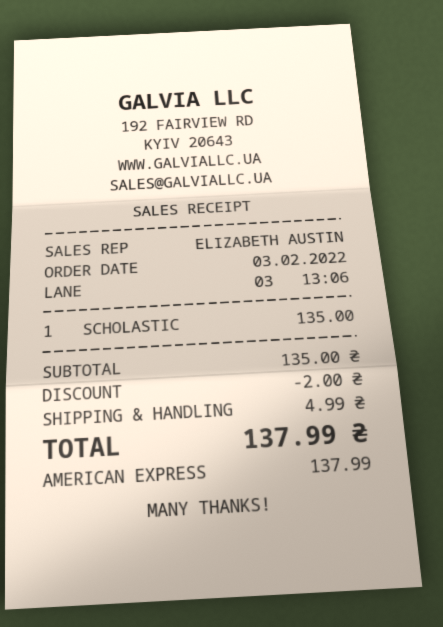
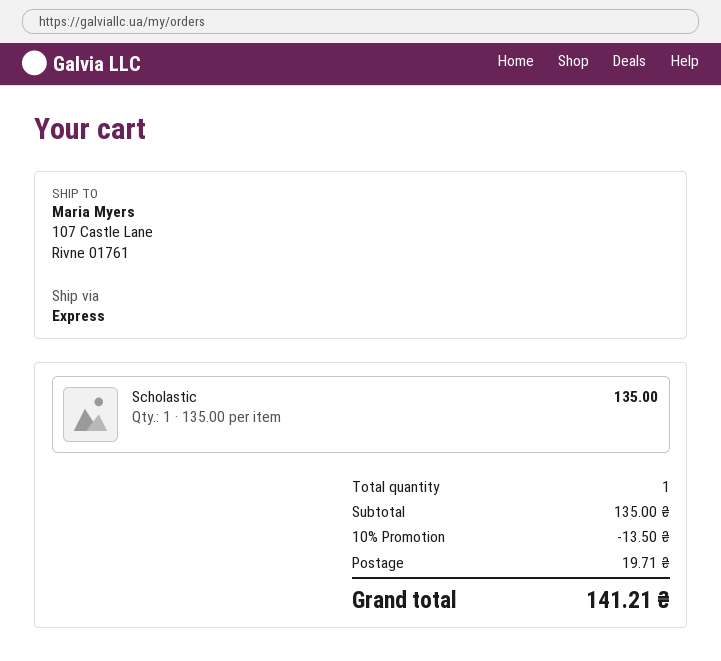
discount: 2.00 -> 13.50
shipping: 4.99 -> 19.71
total: 137.99 -> 141.21

